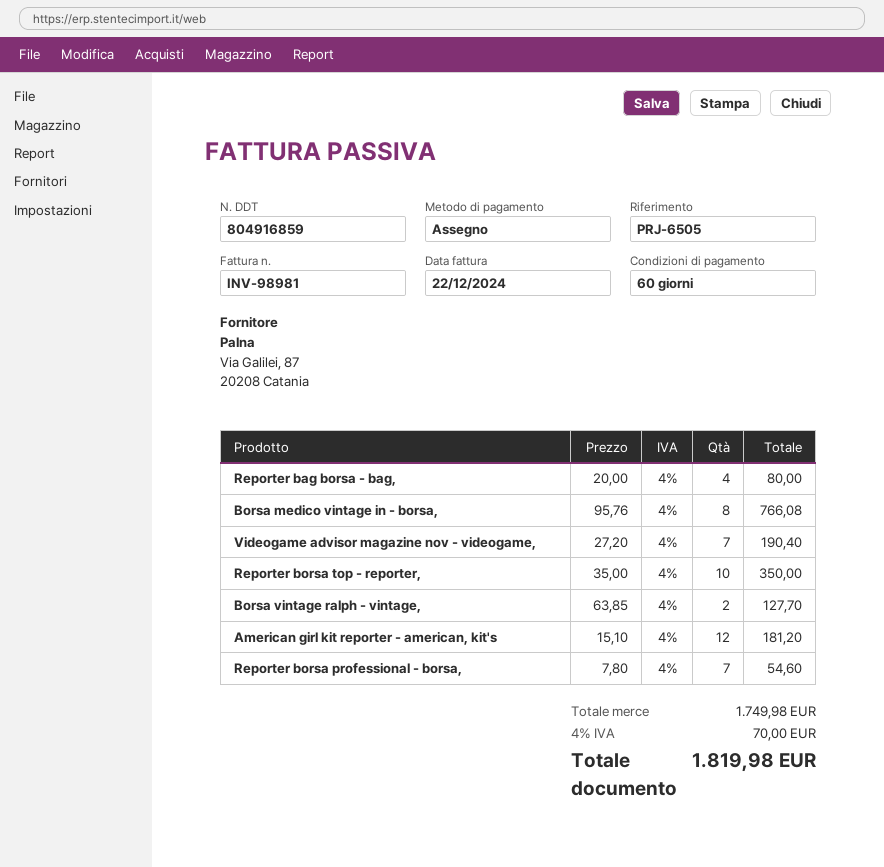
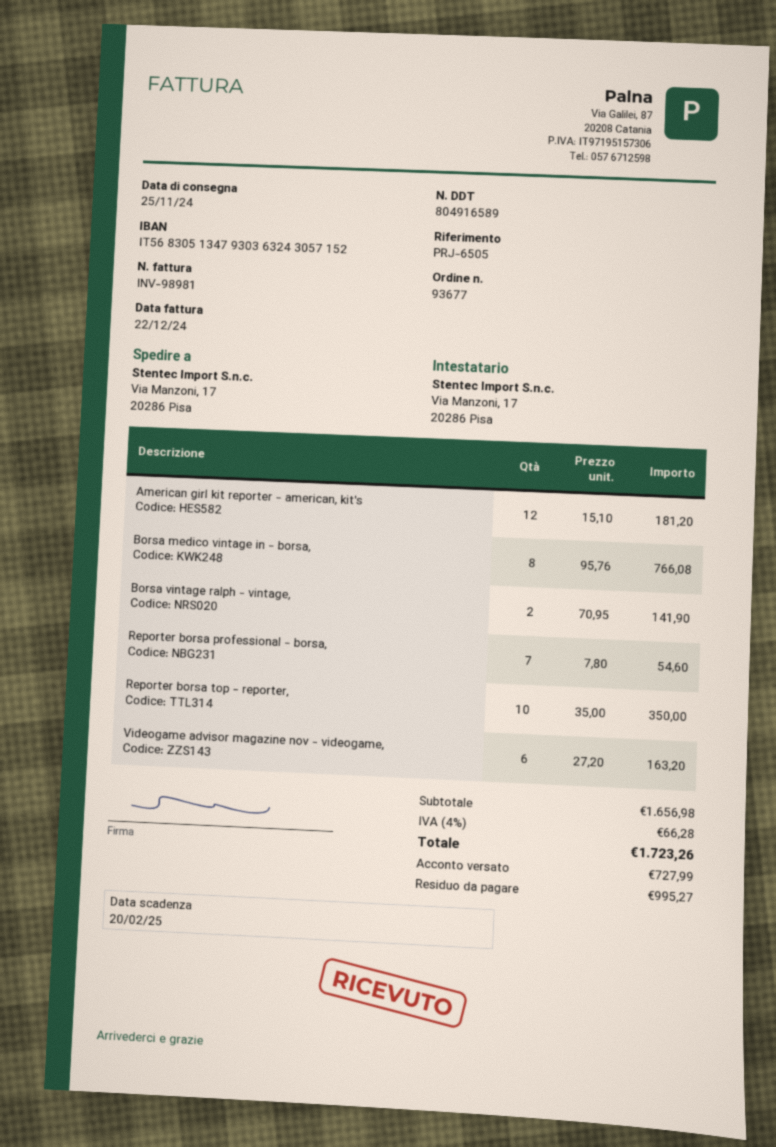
delivery note number: 804916859 -> 804916589
Reporter bag borsa - bag,: 4 x 20.00 = 80.00 -> none
Videogame advisor magazine nov - videogame,: 7 x 27.20 = 190.40 -> 6 x 27.20 = 163.20
Borsa vintage ralph - vintage,: 2 x 63.85 = 127.70 -> 2 x 70.95 = 141.90
subtotal: 1749.98 -> 1656.98
tax: 4% = 70.00 -> 4% = 66.28
total: 1819.98 -> 1723.26

